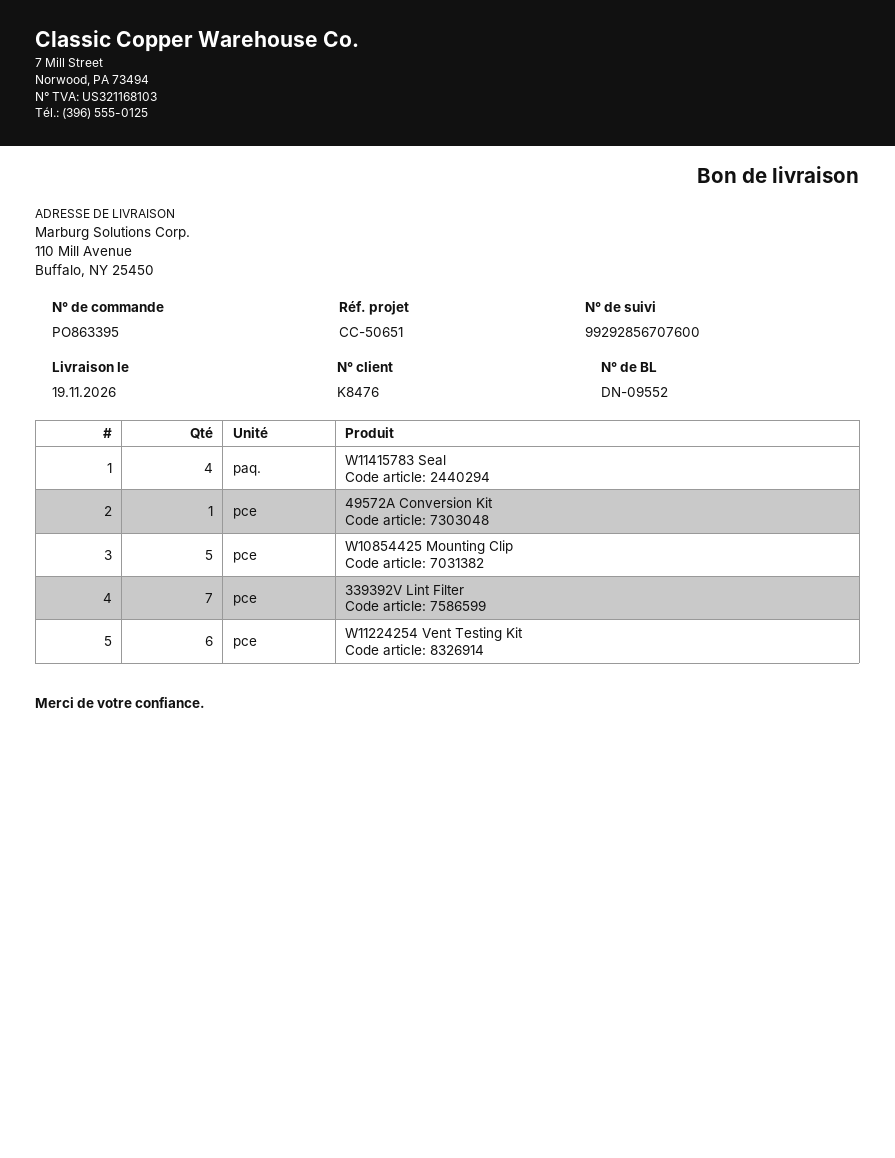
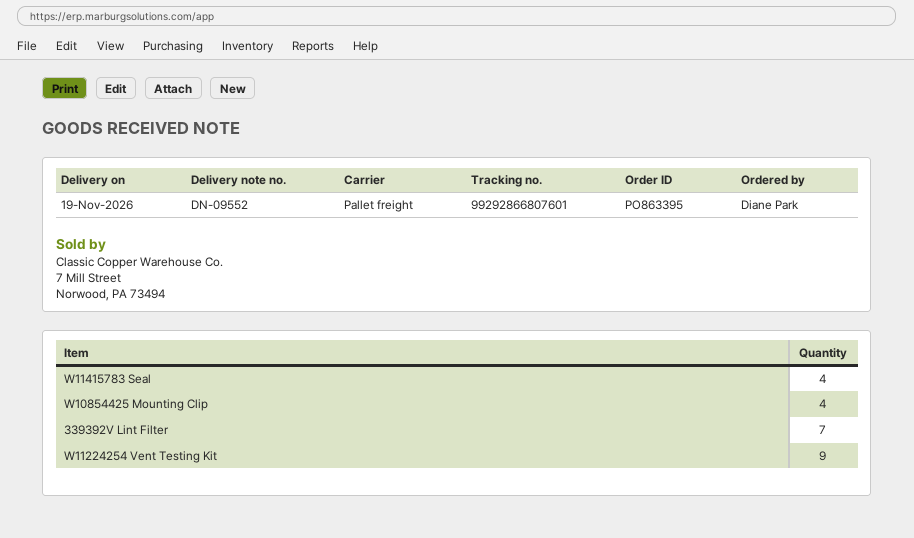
tracking number: 99292856707600 -> 99292866807601
49572A Conversion Kit: 1 -> none
W10854425 Mounting Clip: 5 -> 4
W11224254 Vent Testing Kit: 6 -> 9

